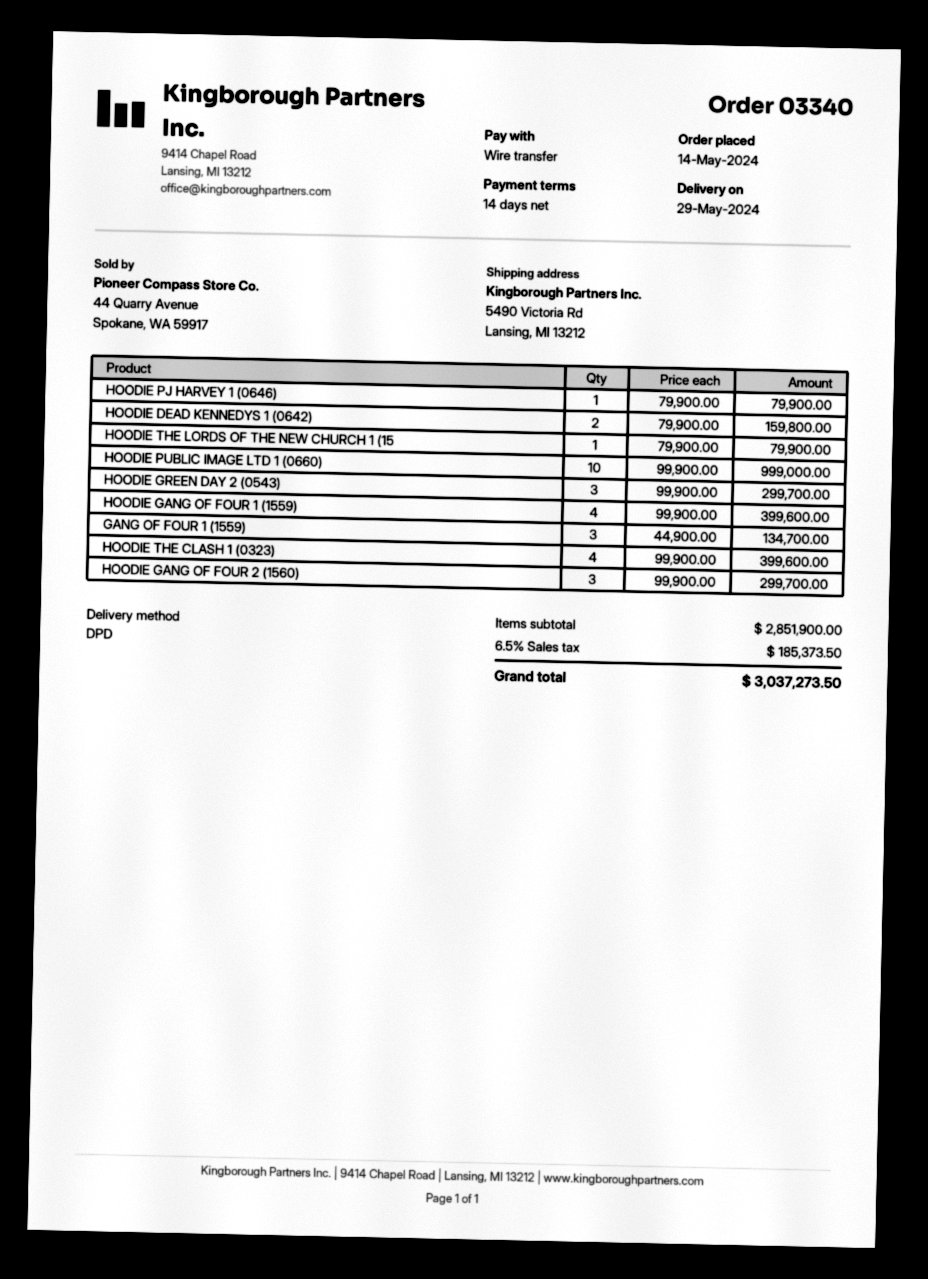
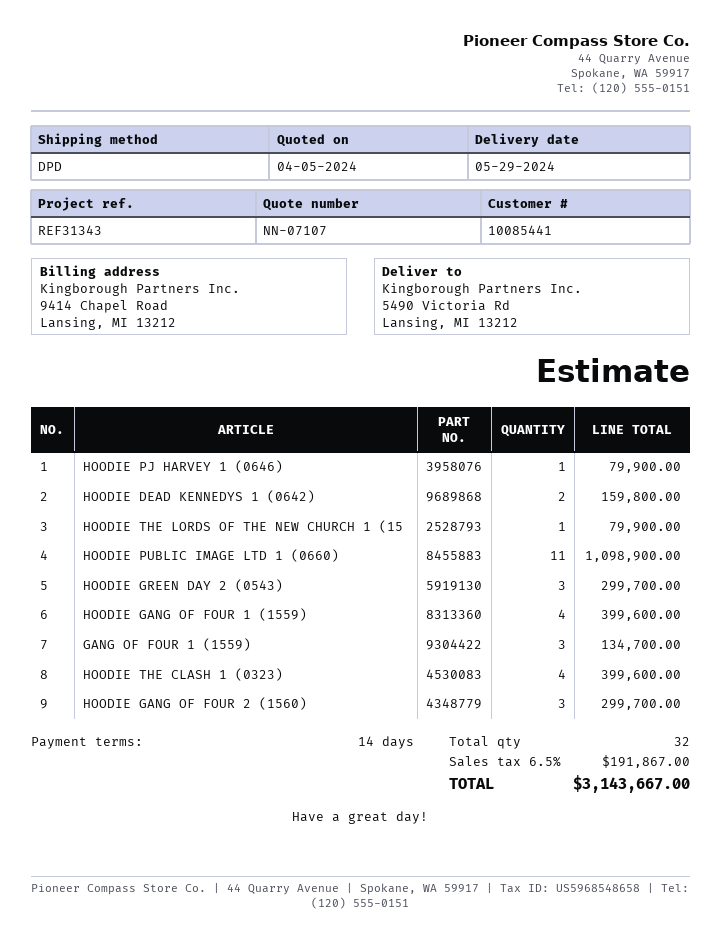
HOODIE PUBLIC IMAGE LTD 1 (0660): 10 for 999000.00 -> 11 for 1098900.00
tax: 6.5% = 185373.50 -> 6.5% = 191867.00
total: 3037273.50 -> 3143667.00

